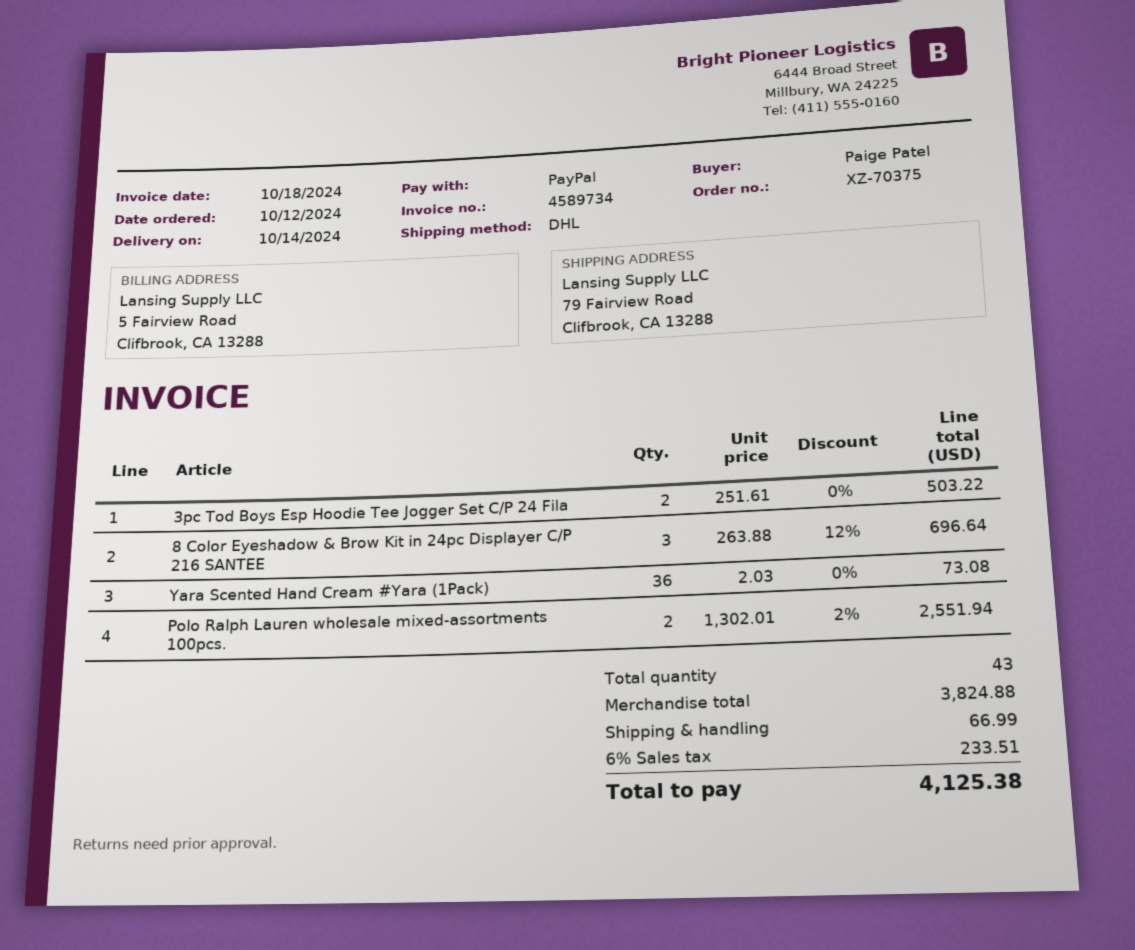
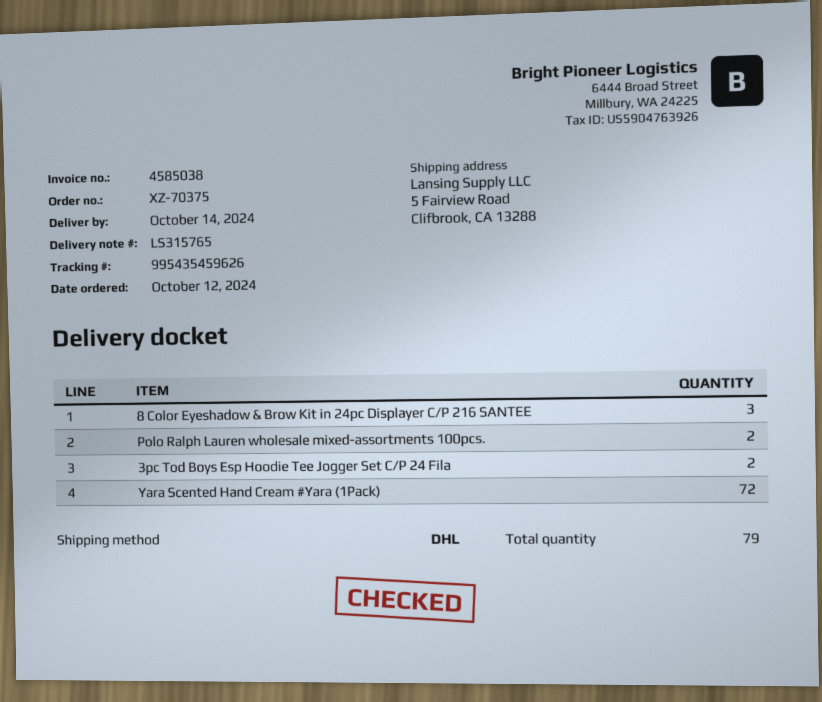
invoice number: 4589734 -> 4585038
ship to: 79 Fairview Road, Clifbrook, CA 13288 -> 5 Fairview Road, Clifbrook, CA 13288
Yara Scented Hand Cream #Yara (1Pack): 36 -> 72
total quantity: 43 -> 79

